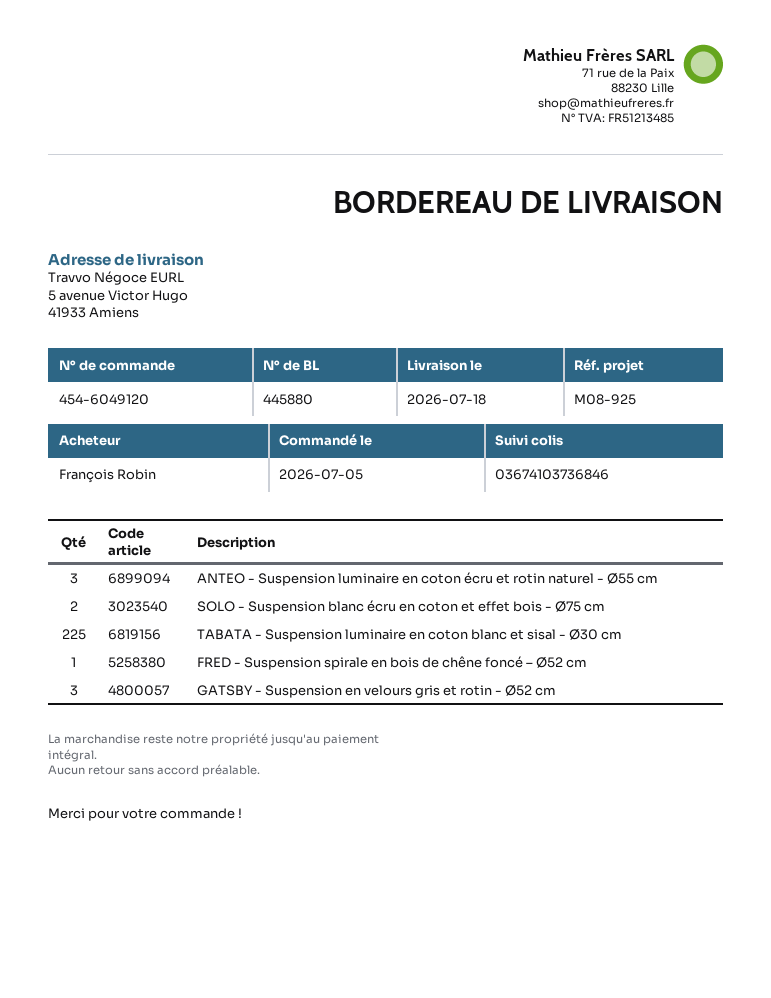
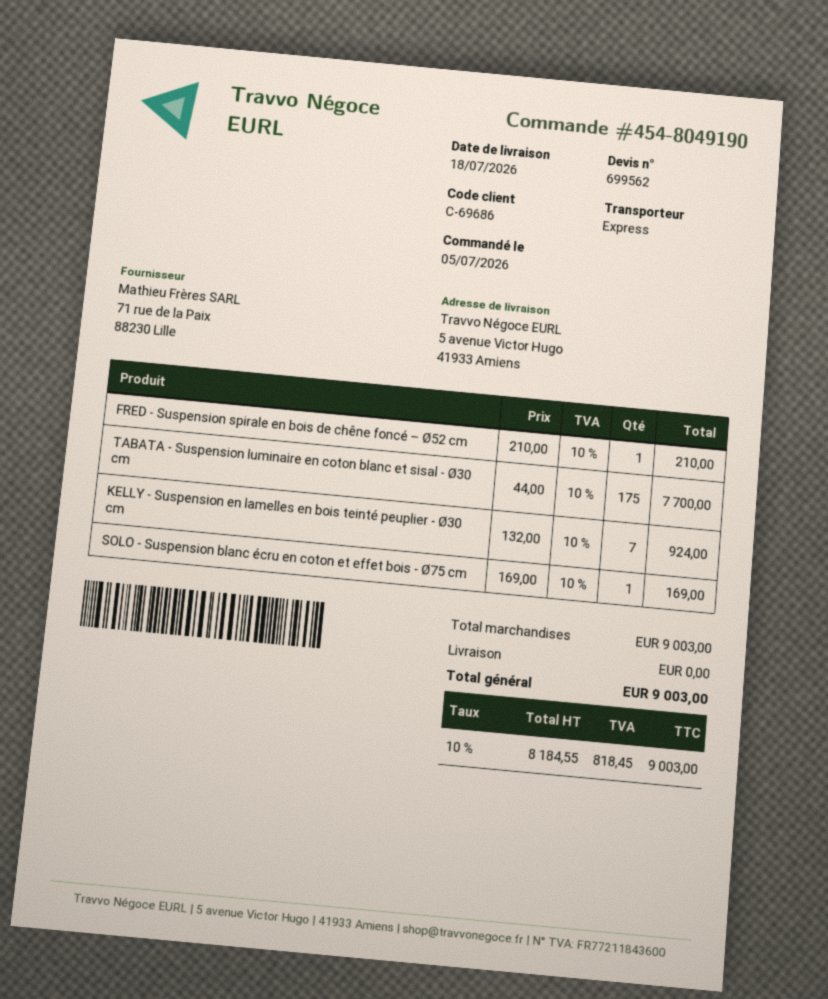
order number: 454-6049120 -> 454-8049190
ANTEO - Suspension luminaire en coton écru et rotin naturel - Ø55 cm: 3 -> none
SOLO - Suspension blanc écru en coton et effet bois - Ø75 cm: 2 -> 1
TABATA - Suspension luminaire en coton blanc et sisal - Ø30 cm: 225 -> 175
GATSBY - Suspension en velours gris et rotin - Ø52 cm: 3 -> none
KELLY - Suspension en lamelles en bois teinté peuplier - Ø30 cm: none -> 7

